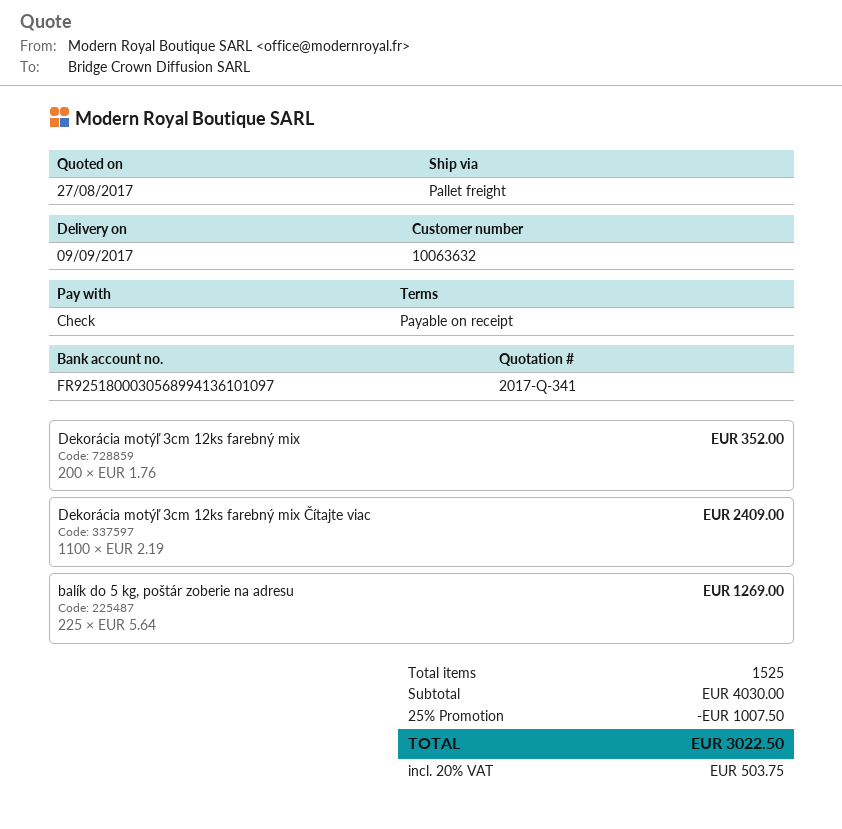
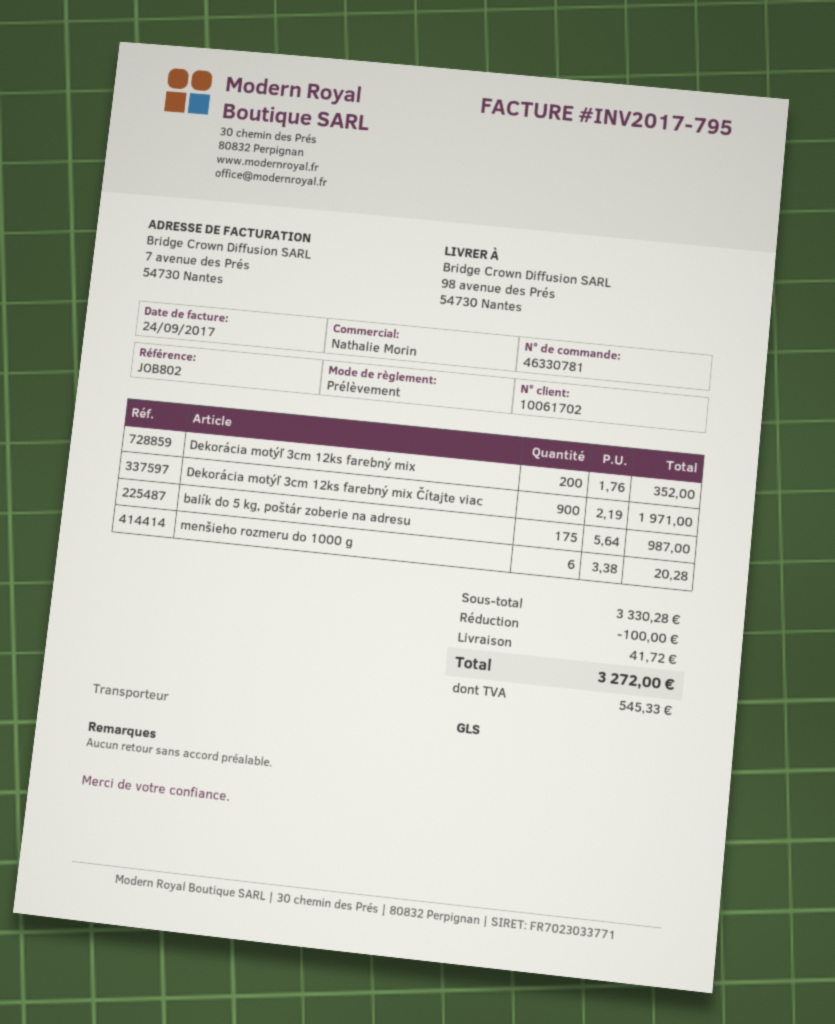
customer number: 10063632 -> 10061702
payment method: cheque -> direct debit
shipping method: pallet freight -> GLS
Dekorácia motýľ 3cm 12ks farebný mix Čítajte viac: 1100 x 2.19 = 2409.00 -> 900 x 2.19 = 1971.00
balík do 5 kg, poštár zoberie na adresu: 225 x 5.64 = 1269.00 -> 175 x 5.64 = 987.00
menšieho rozmeru do 1000 g: none -> 6 x 3.38 = 20.28
subtotal: 4030.00 -> 3330.28
discount: 1007.50 -> 100.00
shipping: none -> 41.72
tax: 503.75 -> 545.33
total: 3022.50 -> 3272.00

